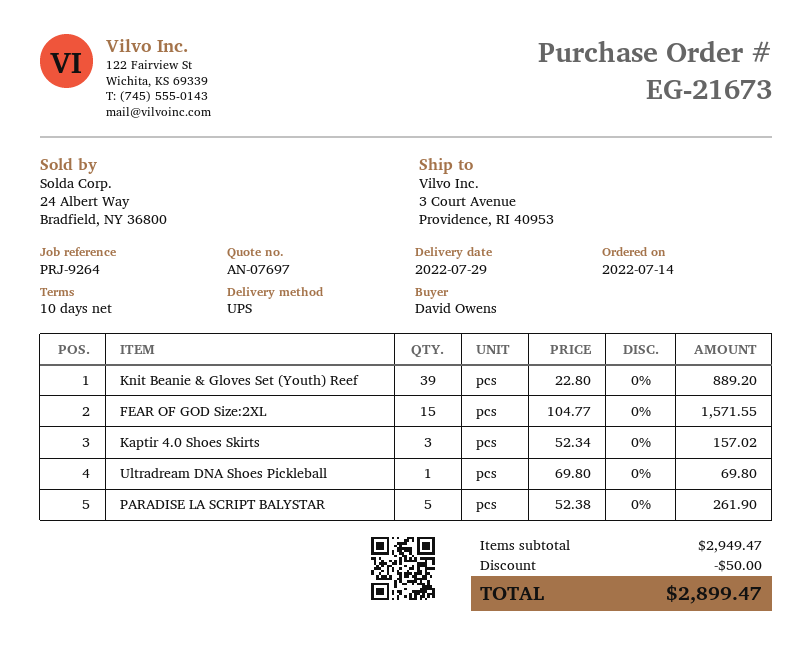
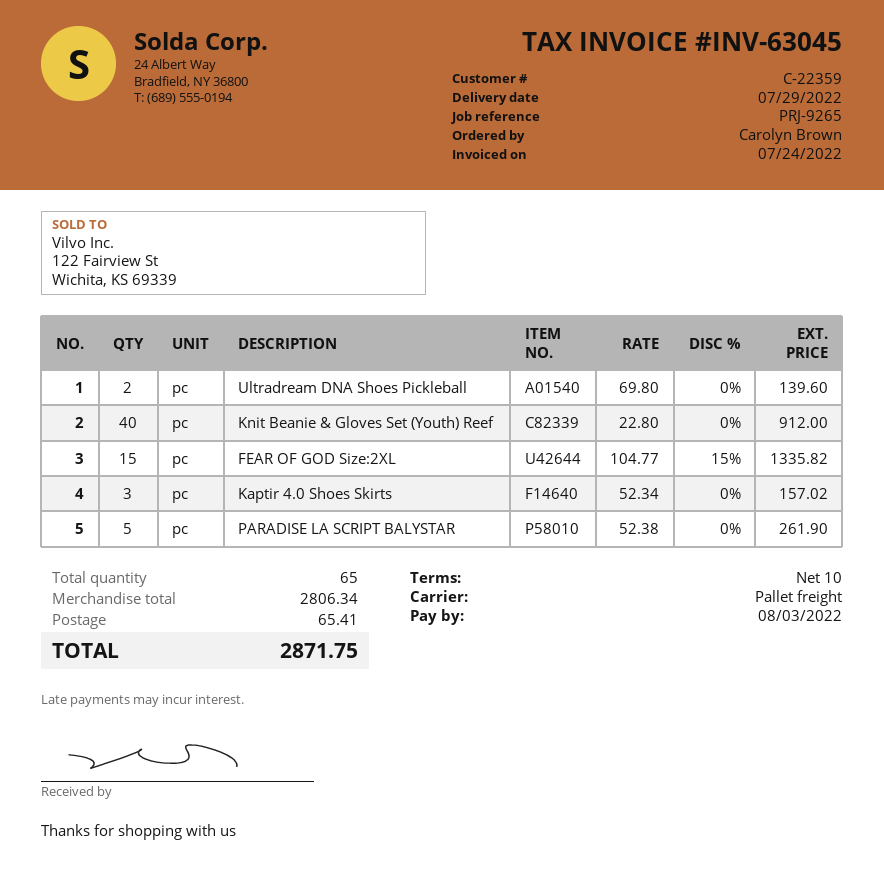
reference: PRJ-9264 -> PRJ-9265
ordered by: David Owens -> Carolyn Brown
shipping method: UPS -> pallet freight
Knit Beanie & Gloves Set (Youth) Reef: 39 x 22.80 = 889.20 -> 40 x 22.80 = 912.00
FEAR OF GOD Size:2XL: 15 x 104.77 = 1571.55 -> 15 x 104.77 - 15% = 1335.82
Ultradream DNA Shoes Pickleball: 1 x 69.80 = 69.80 -> 2 x 69.80 = 139.60
subtotal: 2949.47 -> 2806.34
discount: 50.00 -> none
shipping: none -> 65.41
total: 2899.47 -> 2871.75

